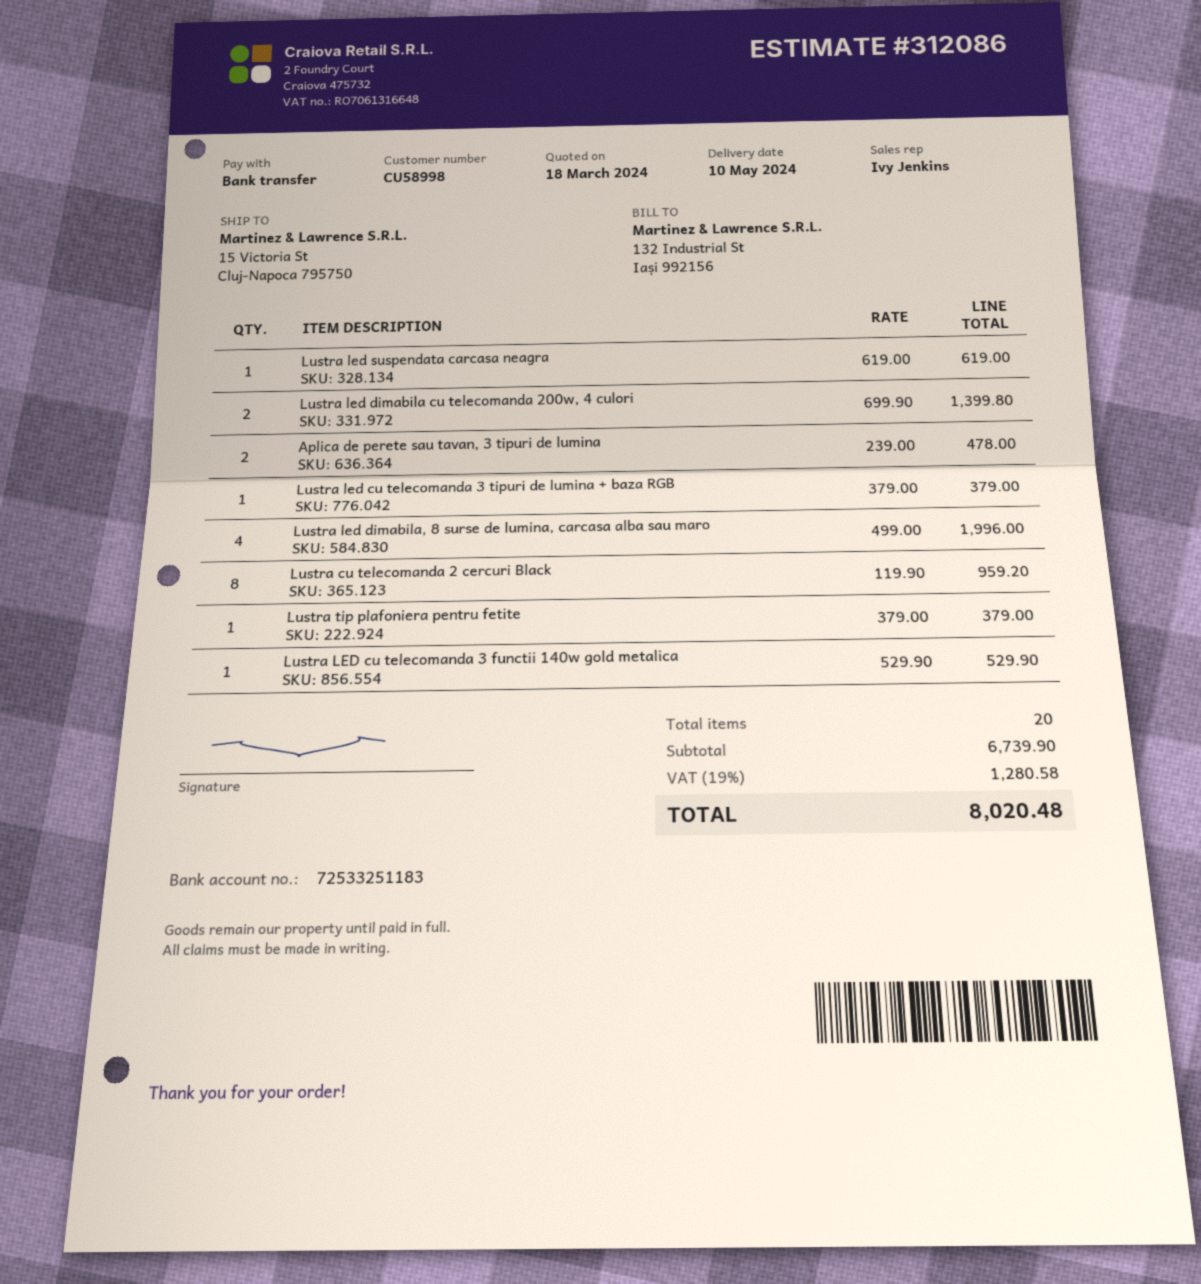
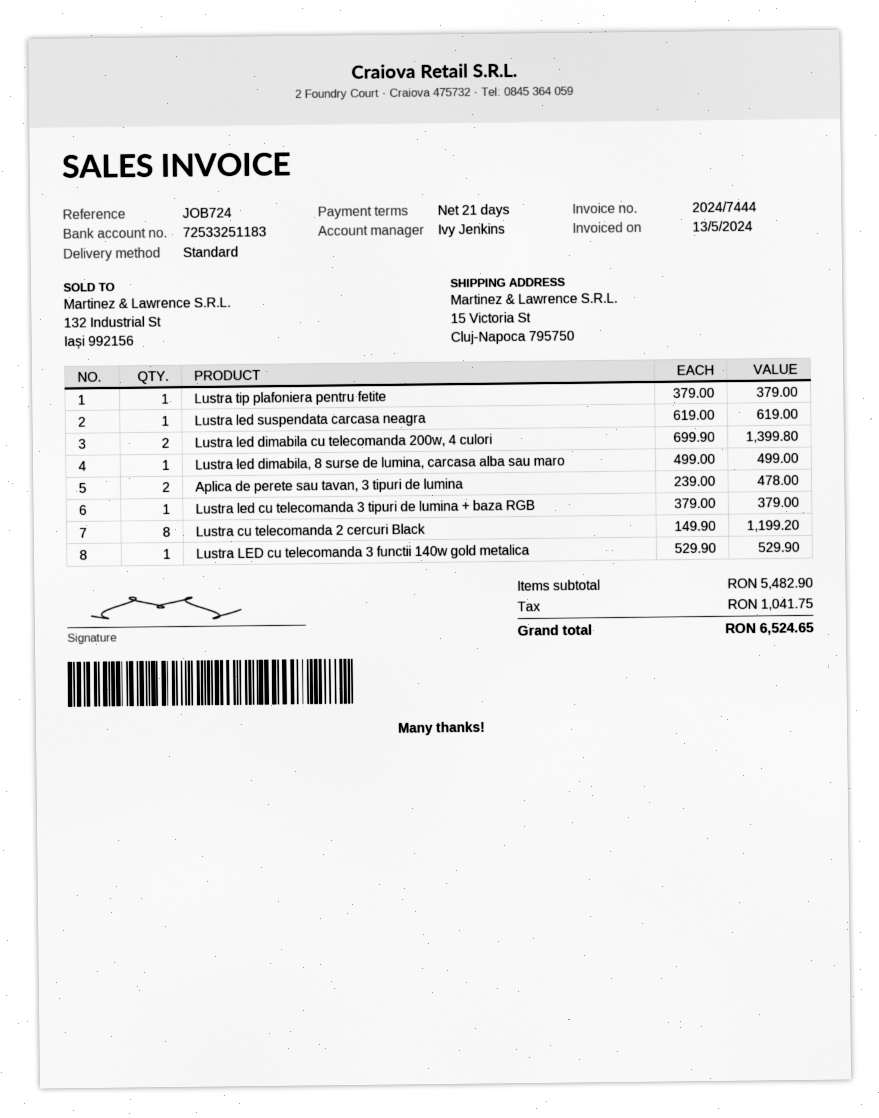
Lustra led dimabila, 8 surse de lumina, carcasa alba sau maro: 4 x 499.00 = 1996.00 -> 1 x 499.00 = 499.00
Lustra cu telecomanda 2 cercuri Black: 8 x 119.90 = 959.20 -> 8 x 149.90 = 1199.20
subtotal: 6739.90 -> 5482.90
tax: 1280.58 -> 1041.75
total: 8020.48 -> 6524.65

